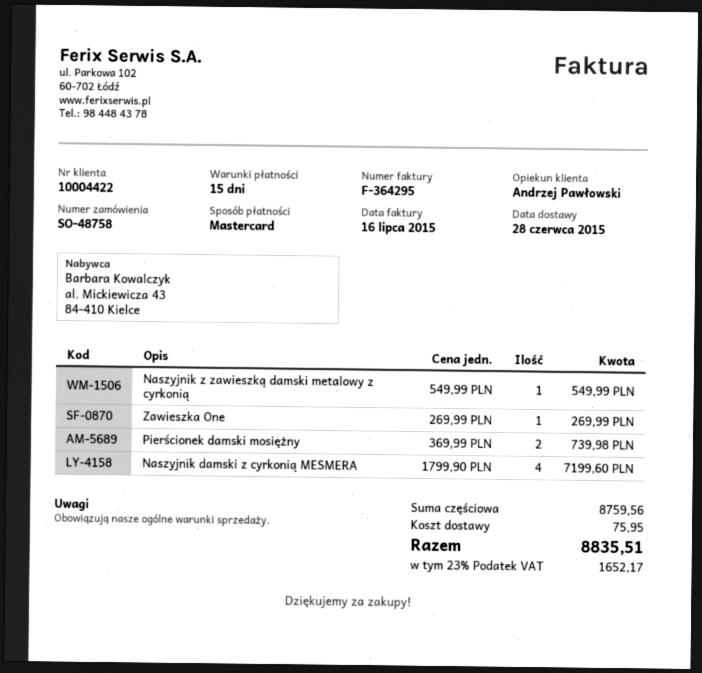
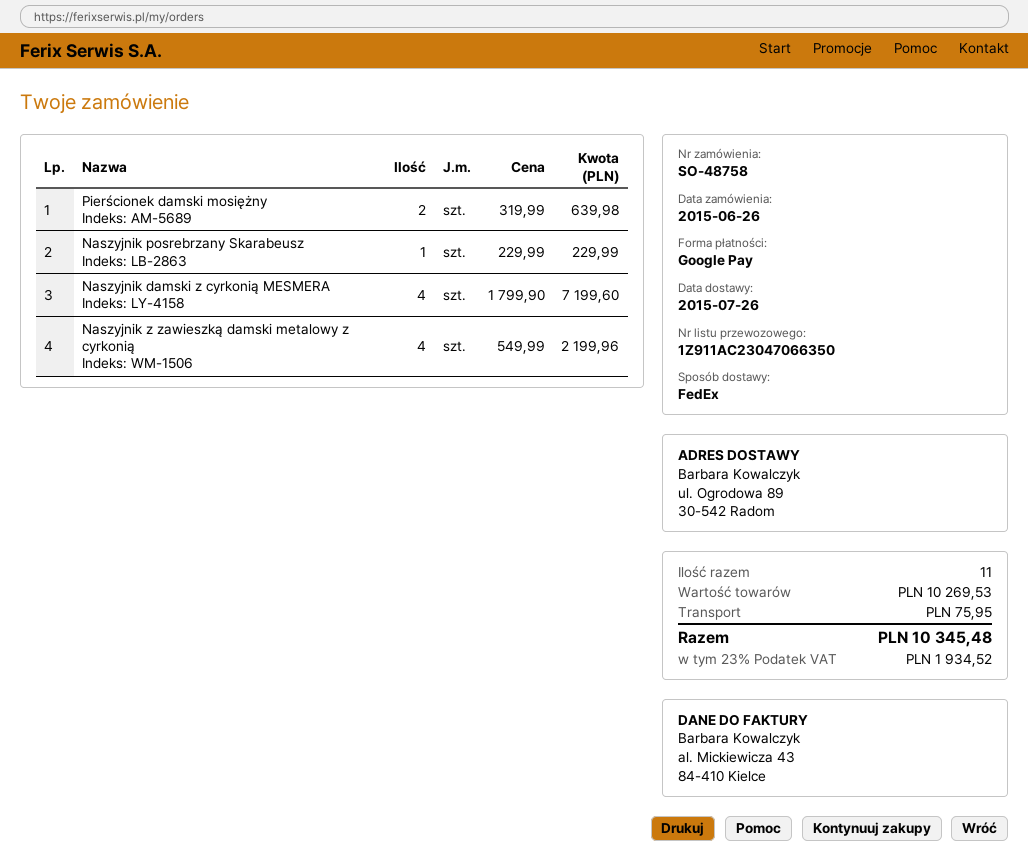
delivery date: 2015-06-28 -> 2015-07-26
payment method: Mastercard -> Google Pay
Naszyjnik z zawieszką damski metalowy z cyrkonią: 1 x 549.99 = 549.99 -> 4 x 549.99 = 2199.96
Zawieszka One: 1 x 269.99 = 269.99 -> none
Pierścionek damski mosiężny: 2 x 369.99 = 739.98 -> 2 x 319.99 = 639.98
Naszyjnik posrebrzany Skarabeusz: none -> 1 x 229.99 = 229.99
subtotal: 8759.56 -> 10269.53
tax: 23% = 1652.17 -> 23% = 1934.52
total: 8835.51 -> 10345.48

